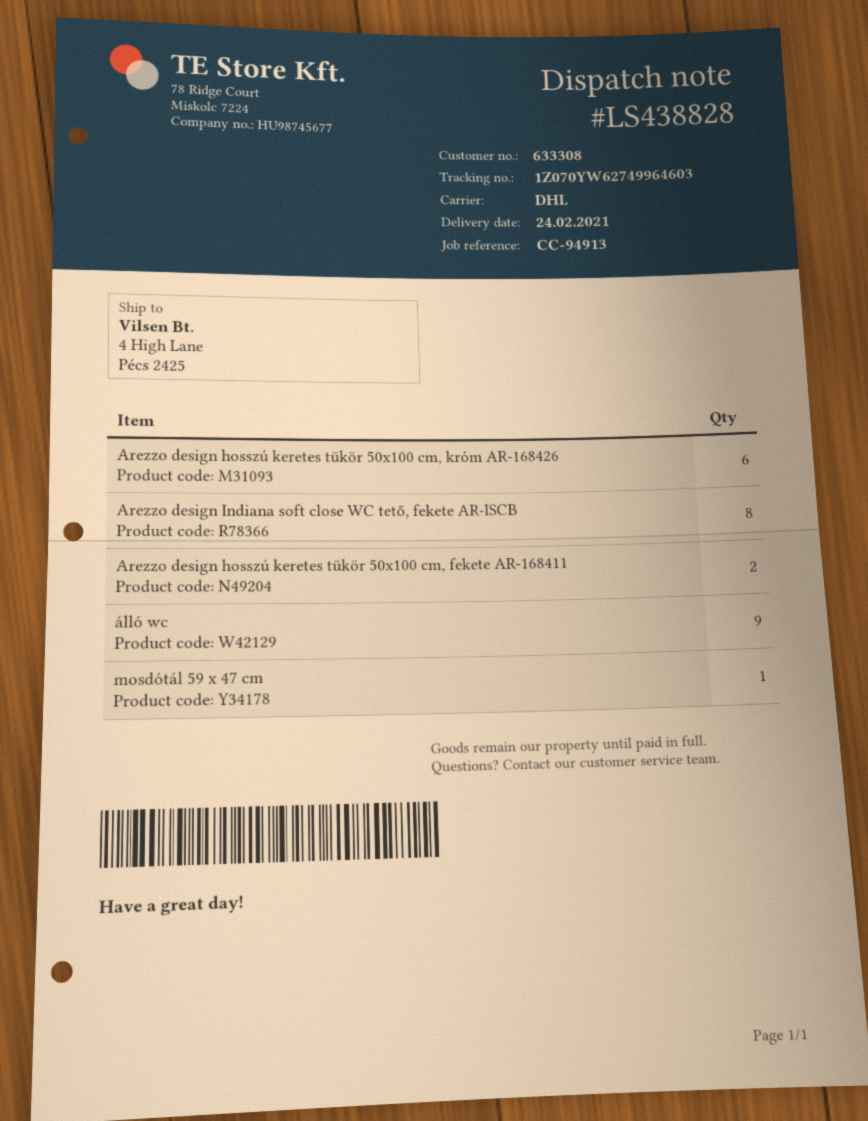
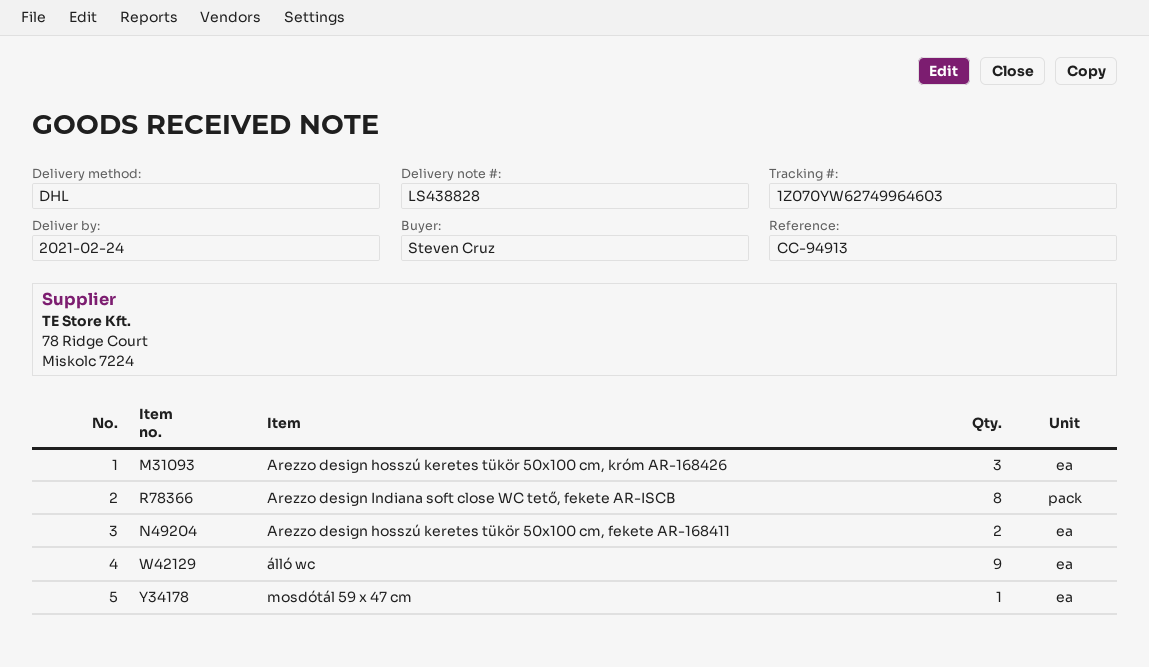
Arezzo design hosszú keretes tükör 50x100 cm, króm AR-168426: 6 -> 3

